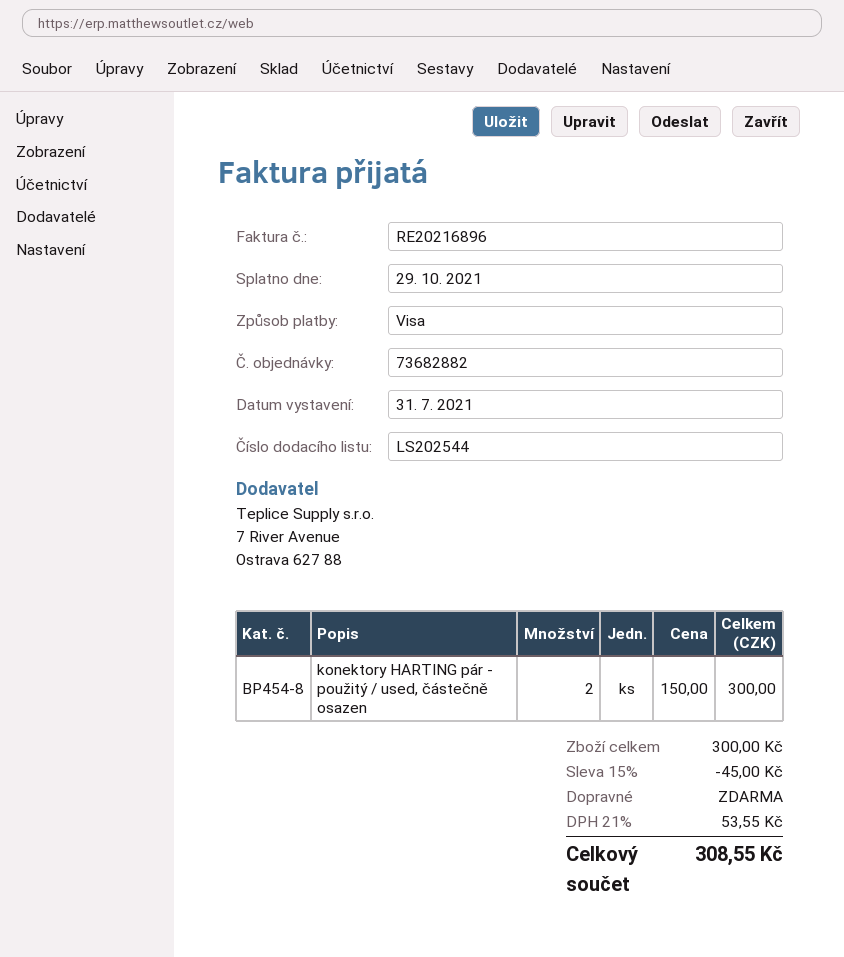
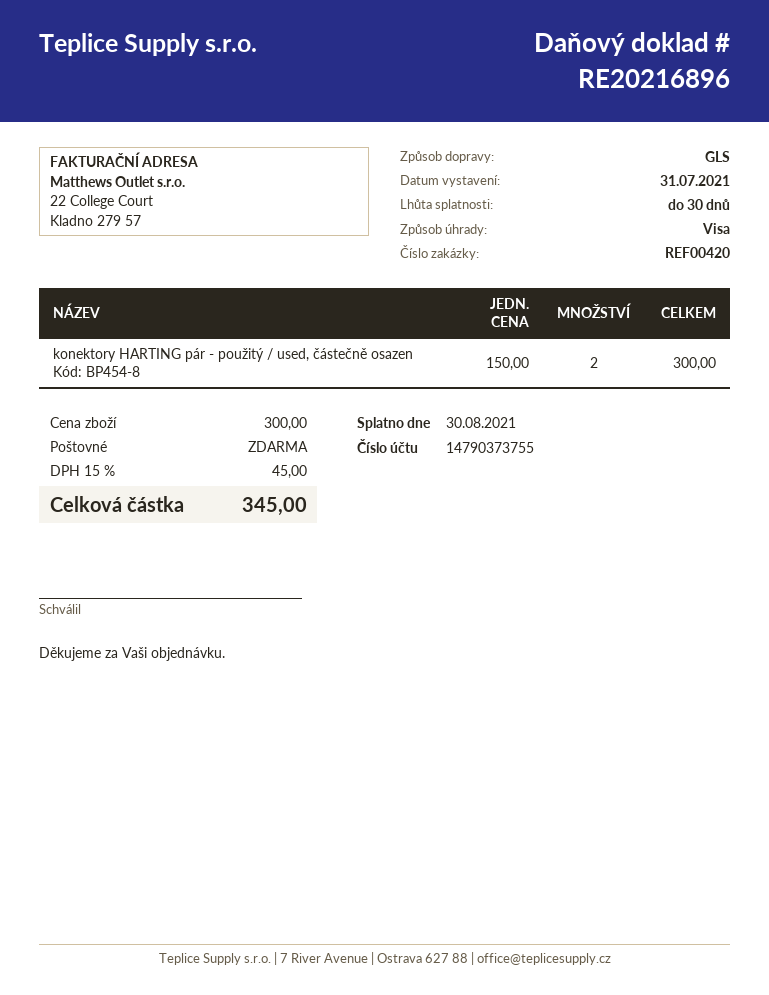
due date: 2021-10-29 -> 2021-08-30
discount: 15% = 45.00 -> none
tax: 21% = 53.55 -> 15% = 45.00
total: 308.55 -> 345.00

